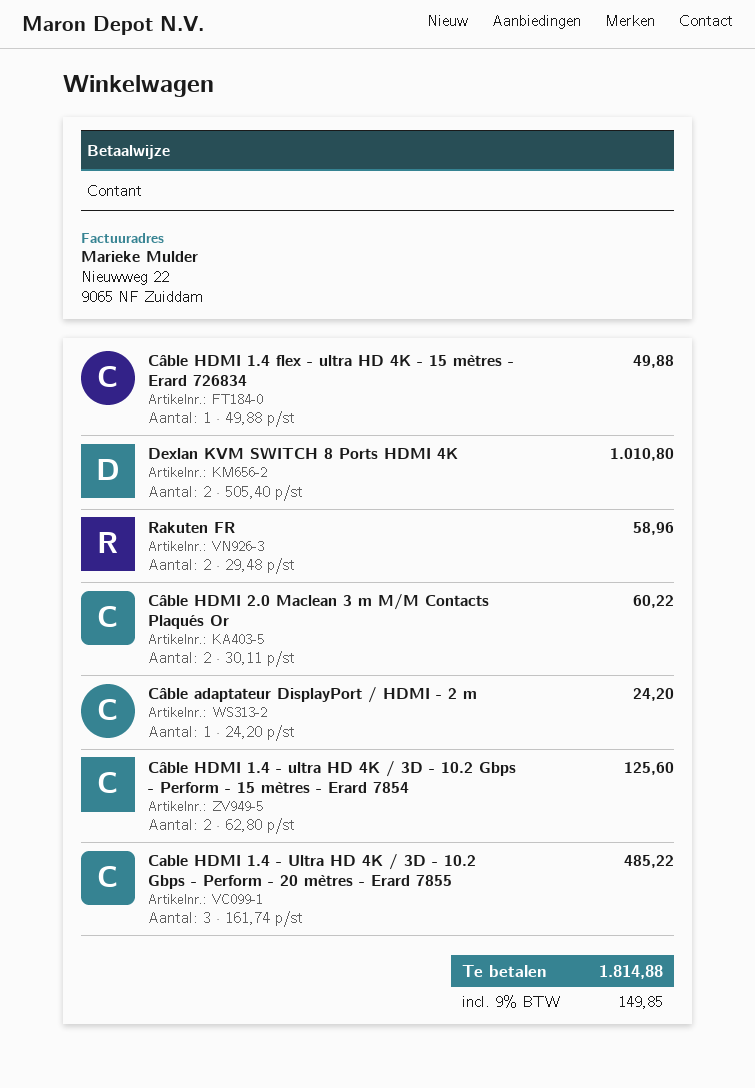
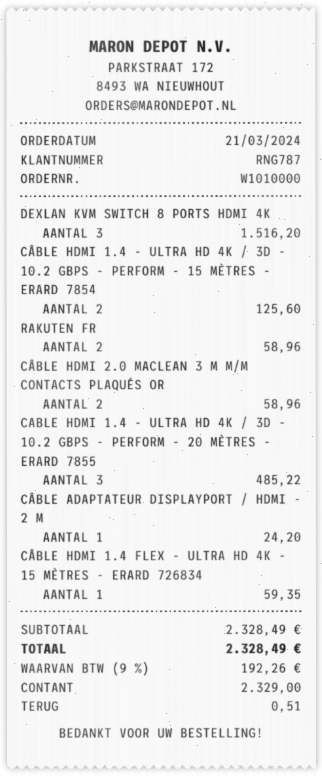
Câble HDMI 1.4 flex - ultra HD 4K - 15 mètres - Erard 726834: 1 for 49.88 -> 1 for 59.35
Dexlan KVM SWITCH 8 Ports HDMI 4K: 2 for 1010.80 -> 3 for 1516.20
Câble HDMI 2.0 Maclean 3 m M/M Contacts Plaqués Or: 2 for 60.22 -> 2 for 58.96
tax: 9% = 149.85 -> 9% = 192.26
total: 1814.88 -> 2328.49

